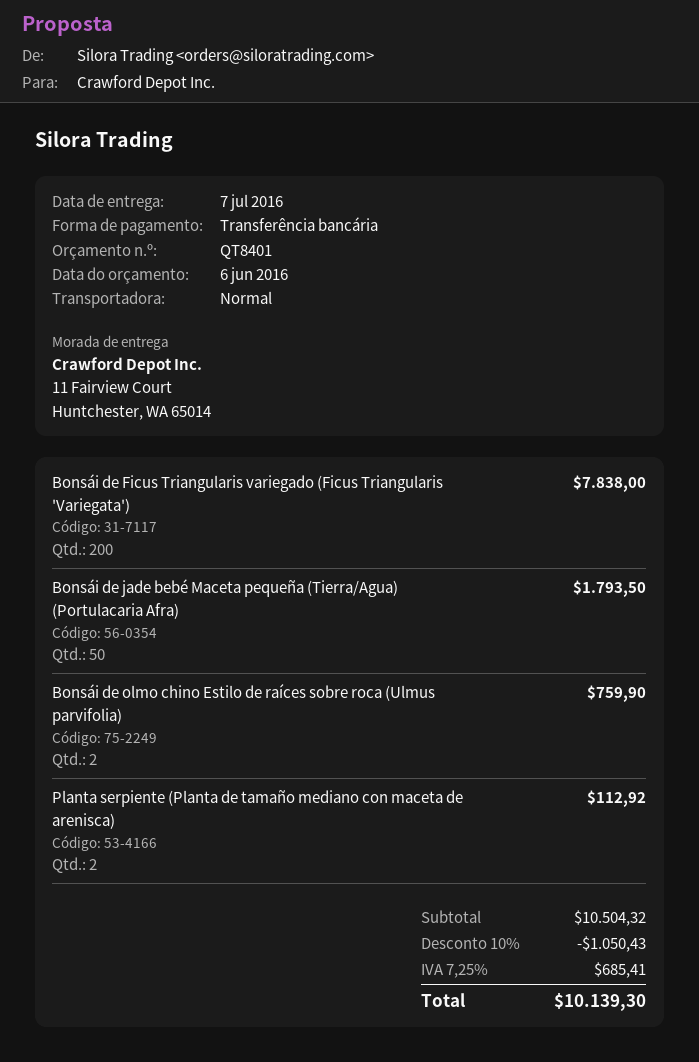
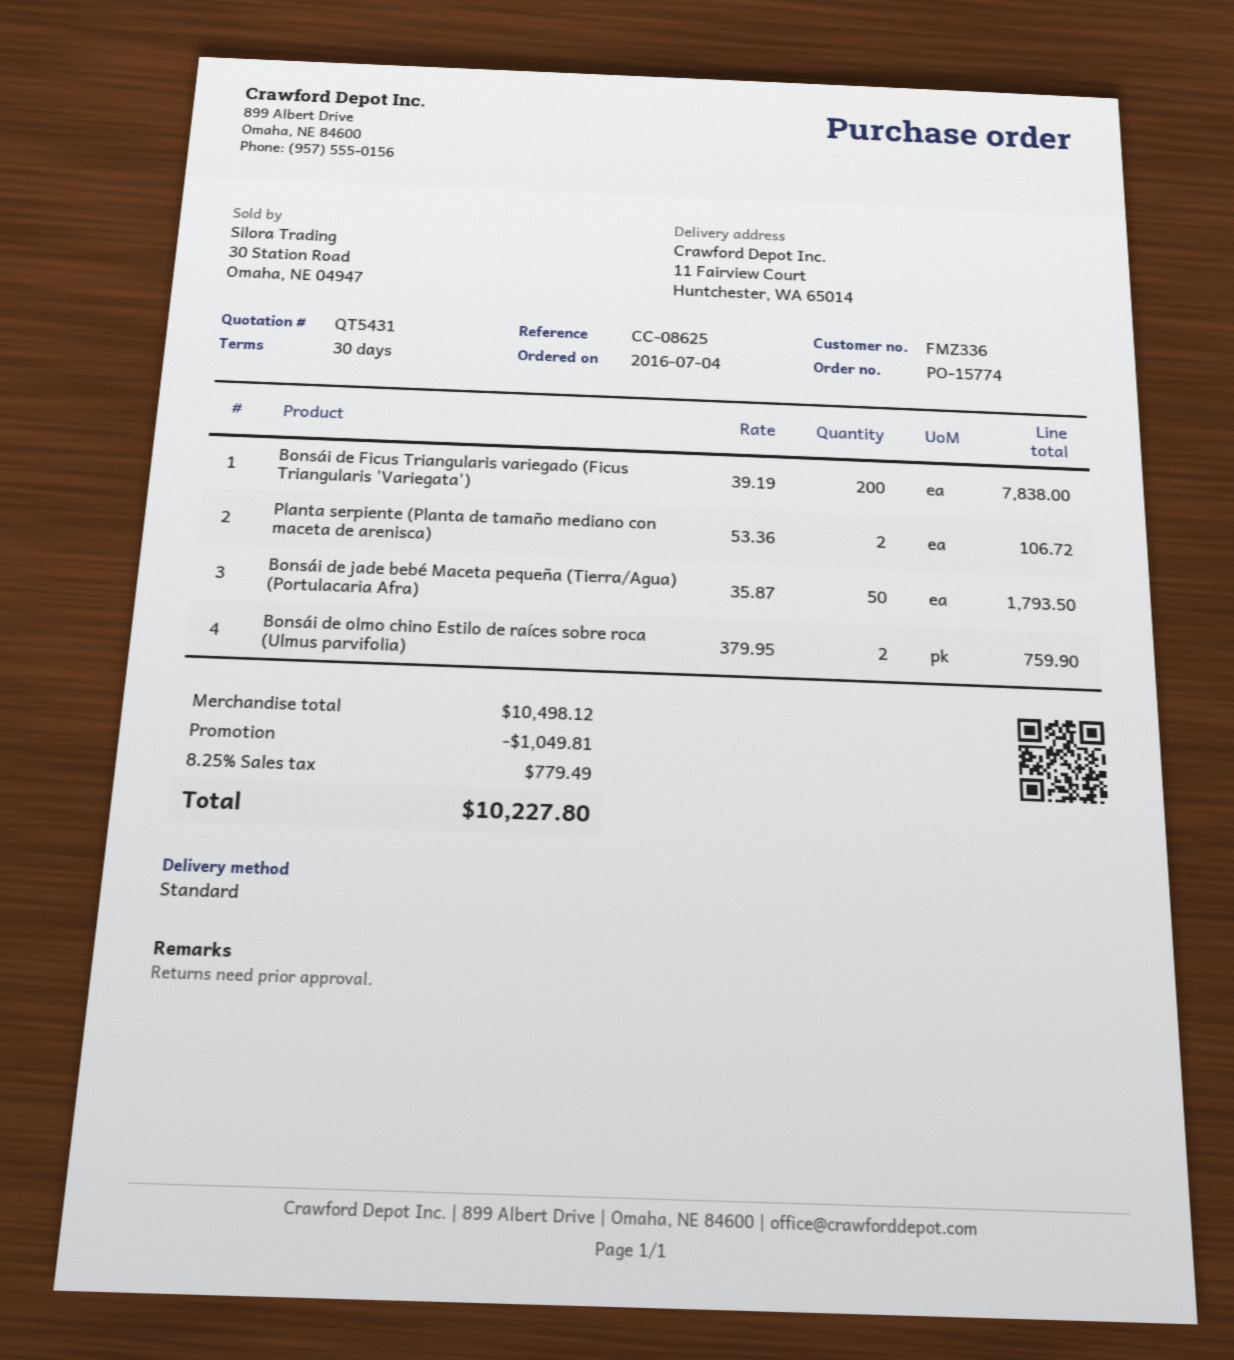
quote number: QT8401 -> QT5431
Planta serpiente (Planta de tamaño mediano con maceta de arenisca): 2 for 112.92 -> 2 for 106.72
subtotal: 10504.32 -> 10498.12
discount: 1050.43 -> 1049.81
tax: 7.25% = 685.41 -> 8.25% = 779.49
total: 10139.30 -> 10227.80

